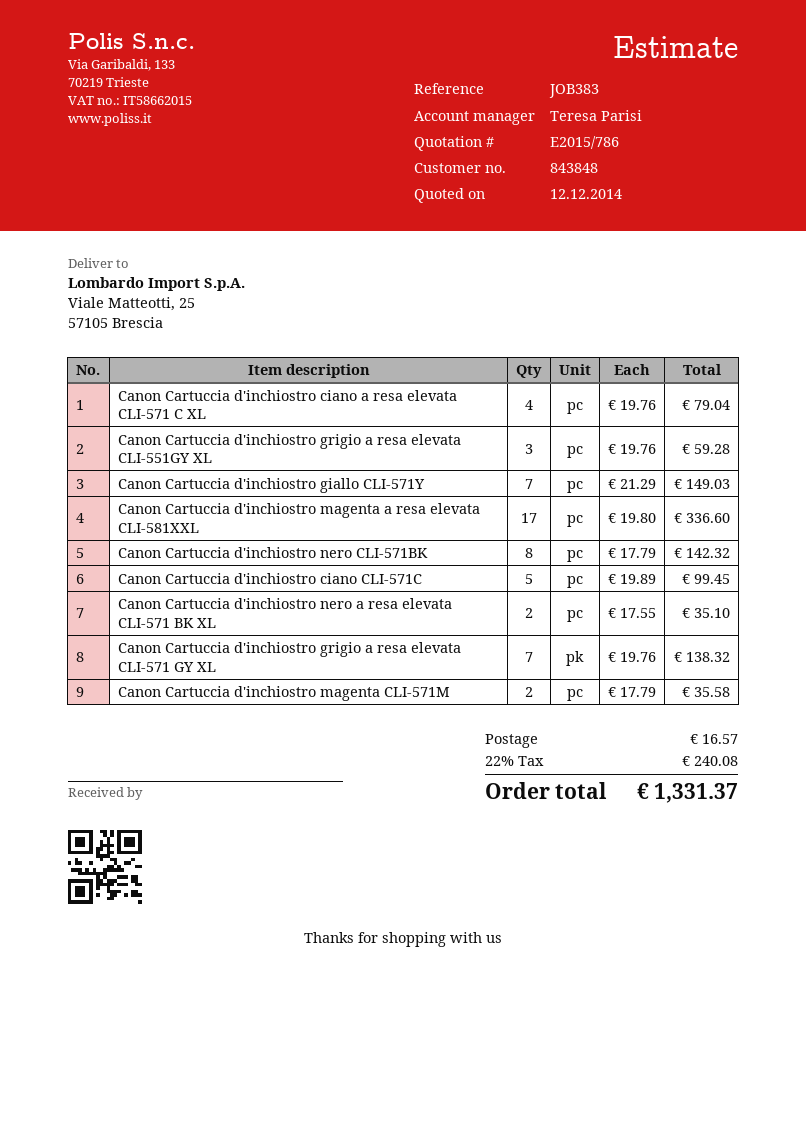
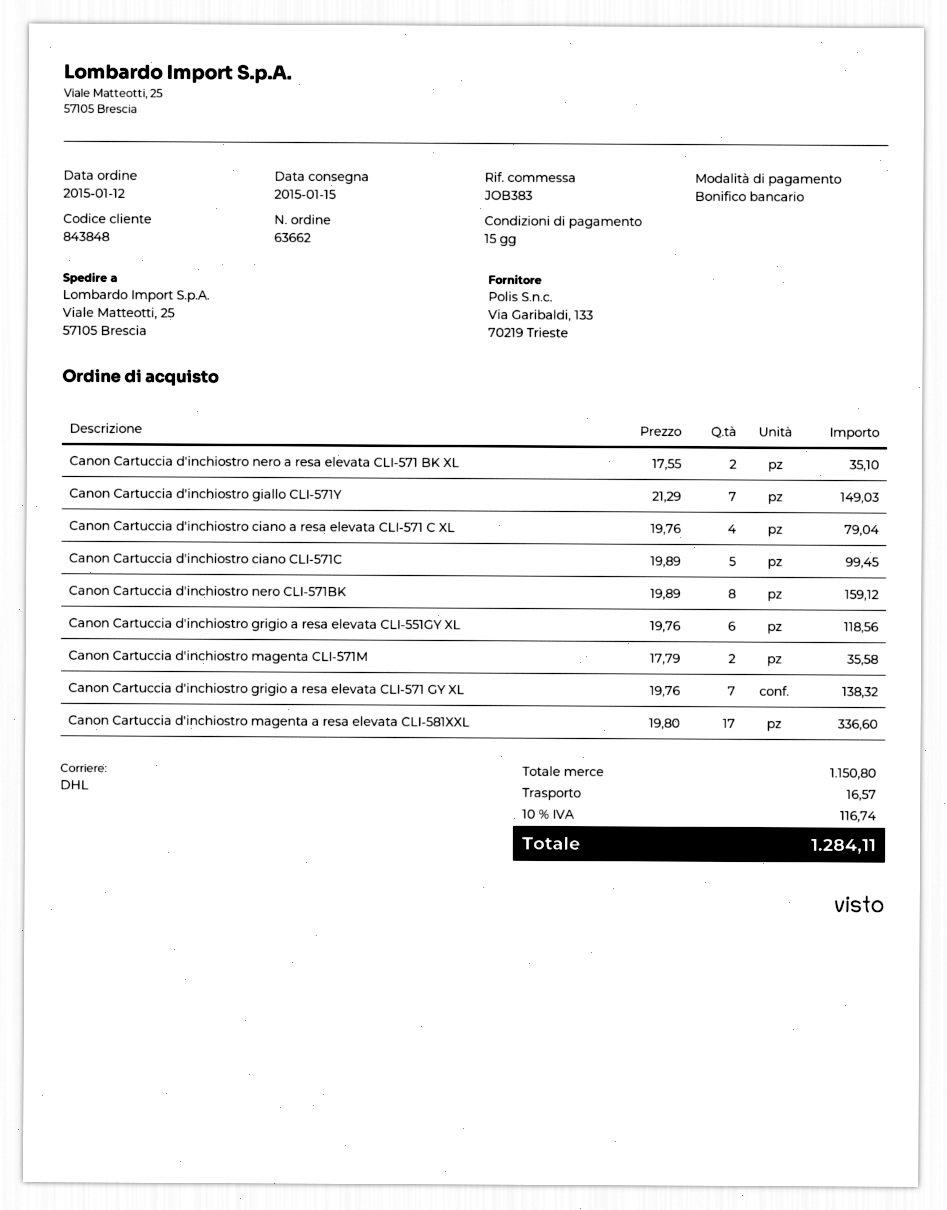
Canon Cartuccia d'inchiostro grigio a resa elevata CLI-551GY XL: 3 x 19.76 = 59.28 -> 6 x 19.76 = 118.56
Canon Cartuccia d'inchiostro nero CLI-571BK: 8 x 17.79 = 142.32 -> 8 x 19.89 = 159.12
tax: 22% = 240.08 -> 10% = 116.74
total: 1331.37 -> 1284.11

